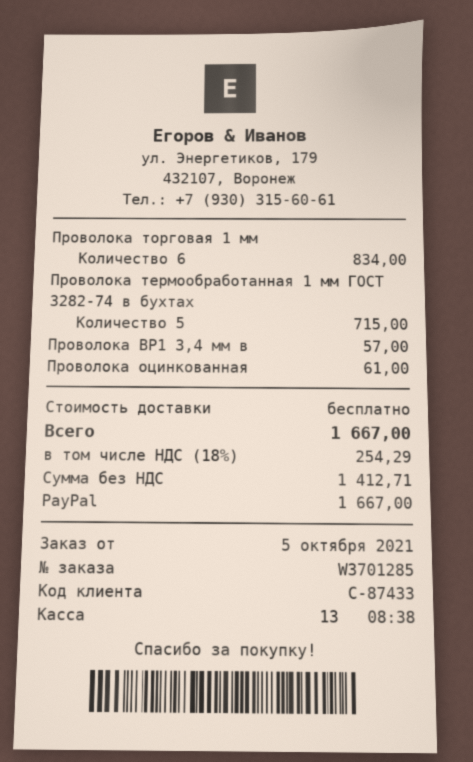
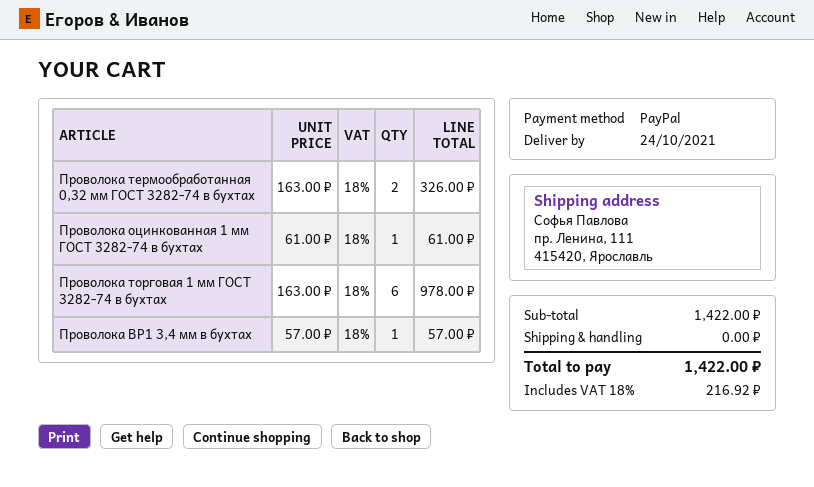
Проволока торговая 1 мм: 6 for 834.00 -> 6 for 978.00
Проволока термообработанная 1 мм ГОСТ 3282-74 в бухтах: 5 for 715.00 -> none
Проволока термообработанная 0,32 мм ГОСТ 3282-74 в бухтах: none -> 2 for 326.00
tax: 18% = 254.29 -> 18% = 216.92
total: 1667.00 -> 1422.00

